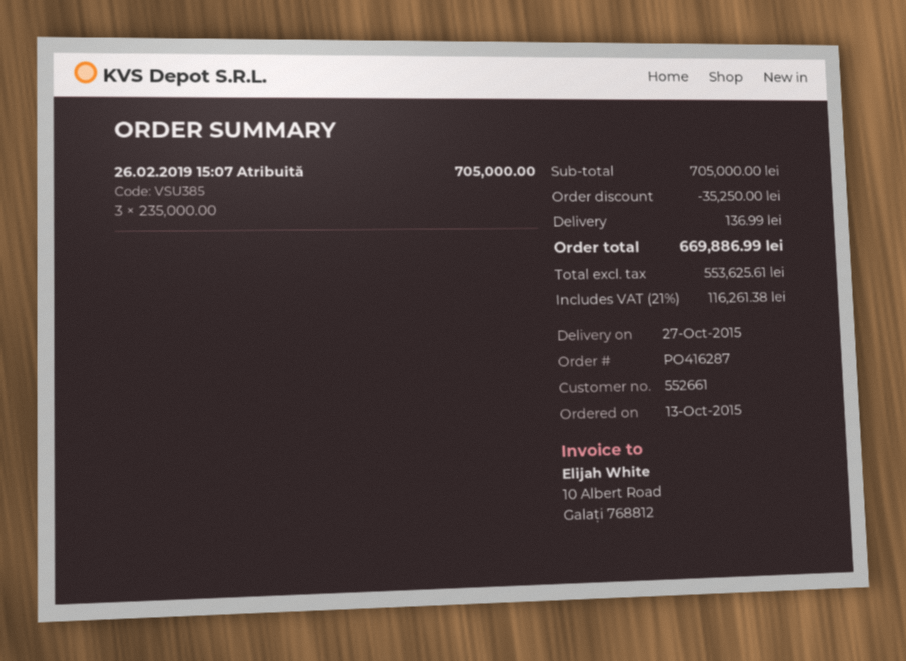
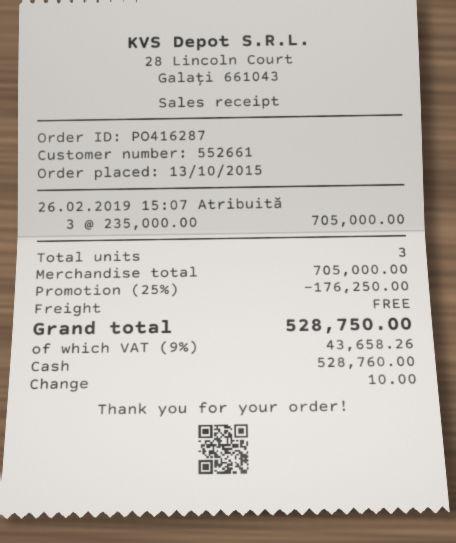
discount: 35250.00 -> 176250.00
shipping: 136.99 -> 0.00
tax: 21% = 116261.38 -> 9% = 43658.26
total: 669886.99 -> 528750.00

